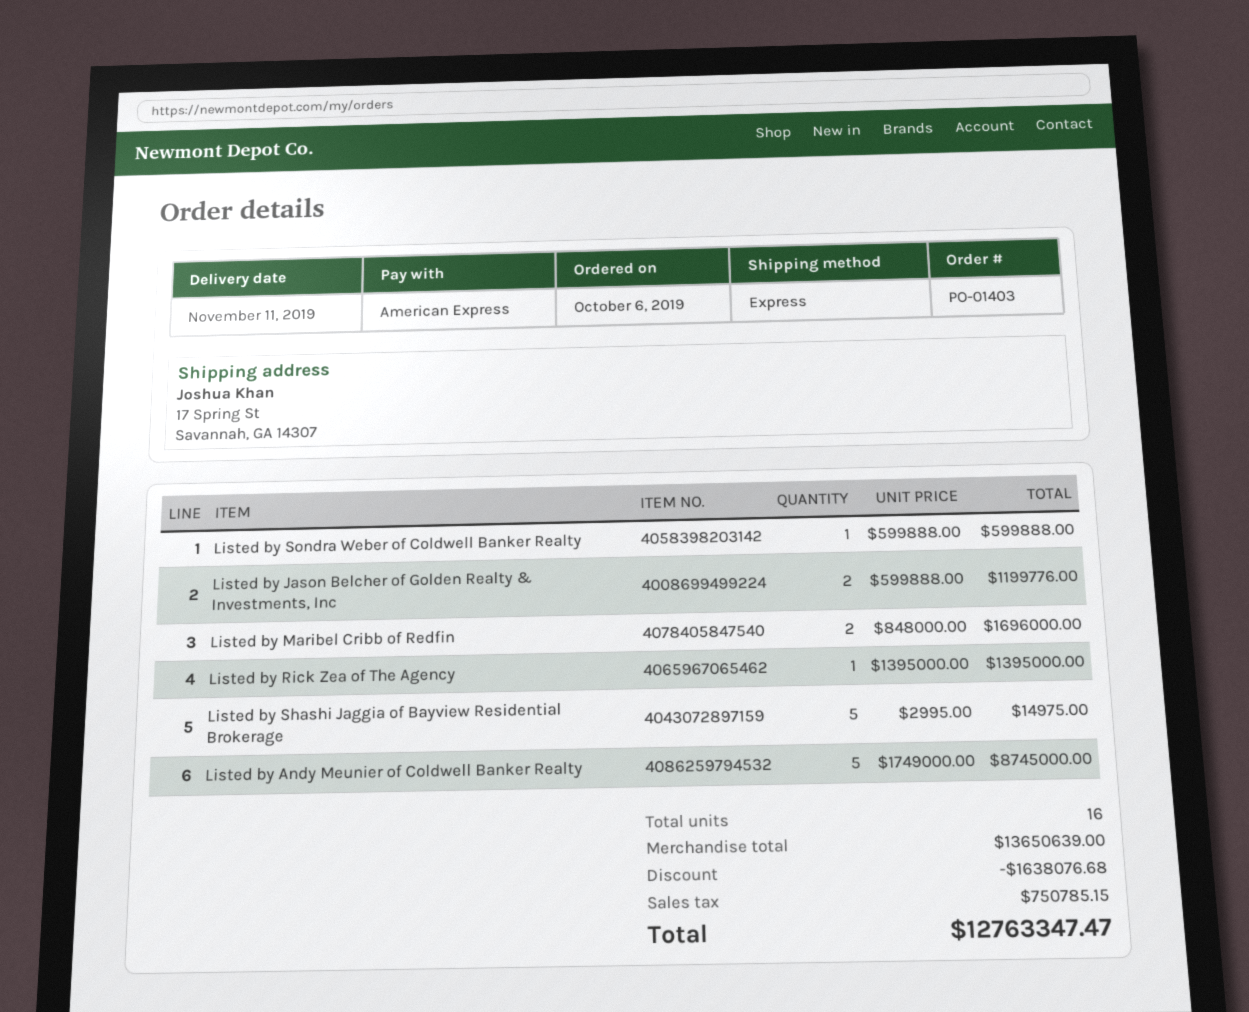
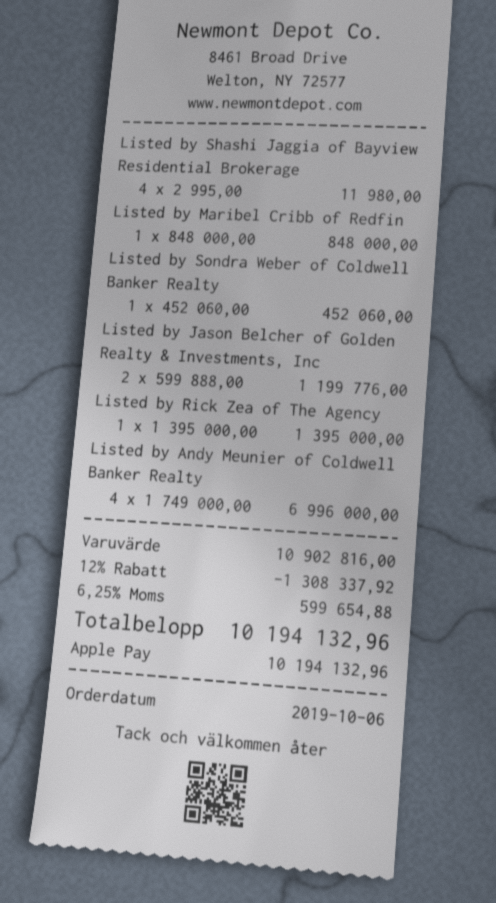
payment method: American Express -> Apple Pay
Listed by Sondra Weber of Coldwell Banker Realty: 1 x 599888.00 = 599888.00 -> 1 x 452060.00 = 452060.00
Listed by Maribel Cribb of Redfin: 2 x 848000.00 = 1696000.00 -> 1 x 848000.00 = 848000.00
Listed by Shashi Jaggia of Bayview Residential Brokerage: 5 x 2995.00 = 14975.00 -> 4 x 2995.00 = 11980.00
Listed by Andy Meunier of Coldwell Banker Realty: 5 x 1749000.00 = 8745000.00 -> 4 x 1749000.00 = 6996000.00
subtotal: 13650639.00 -> 10902816.00
discount: 1638076.68 -> 1308337.92
tax: 750785.15 -> 599654.88
total: 12763347.47 -> 10194132.96

